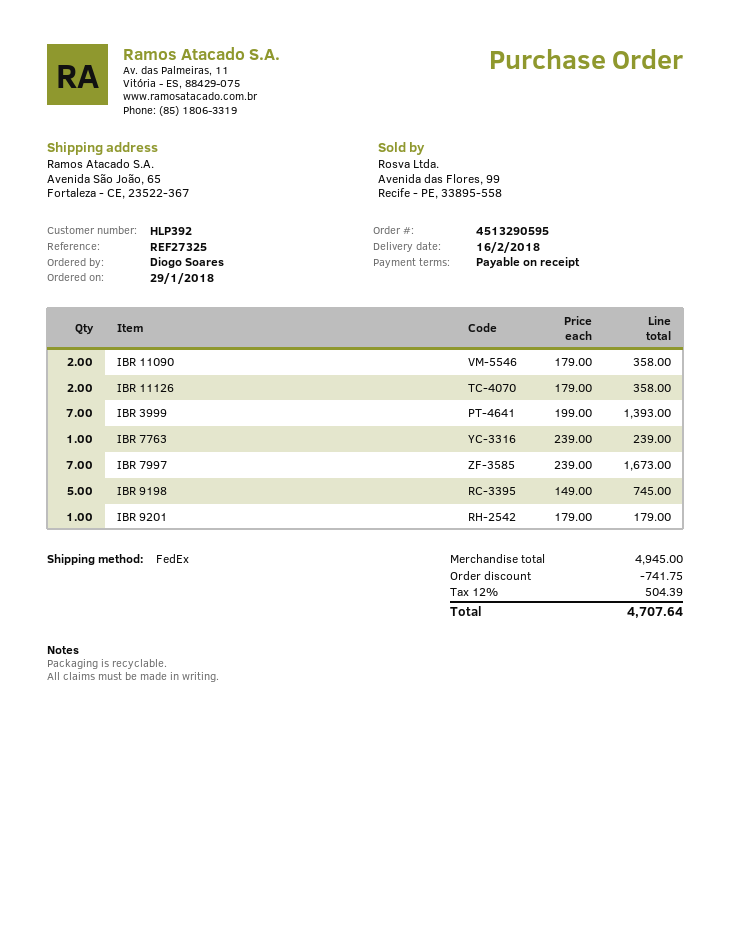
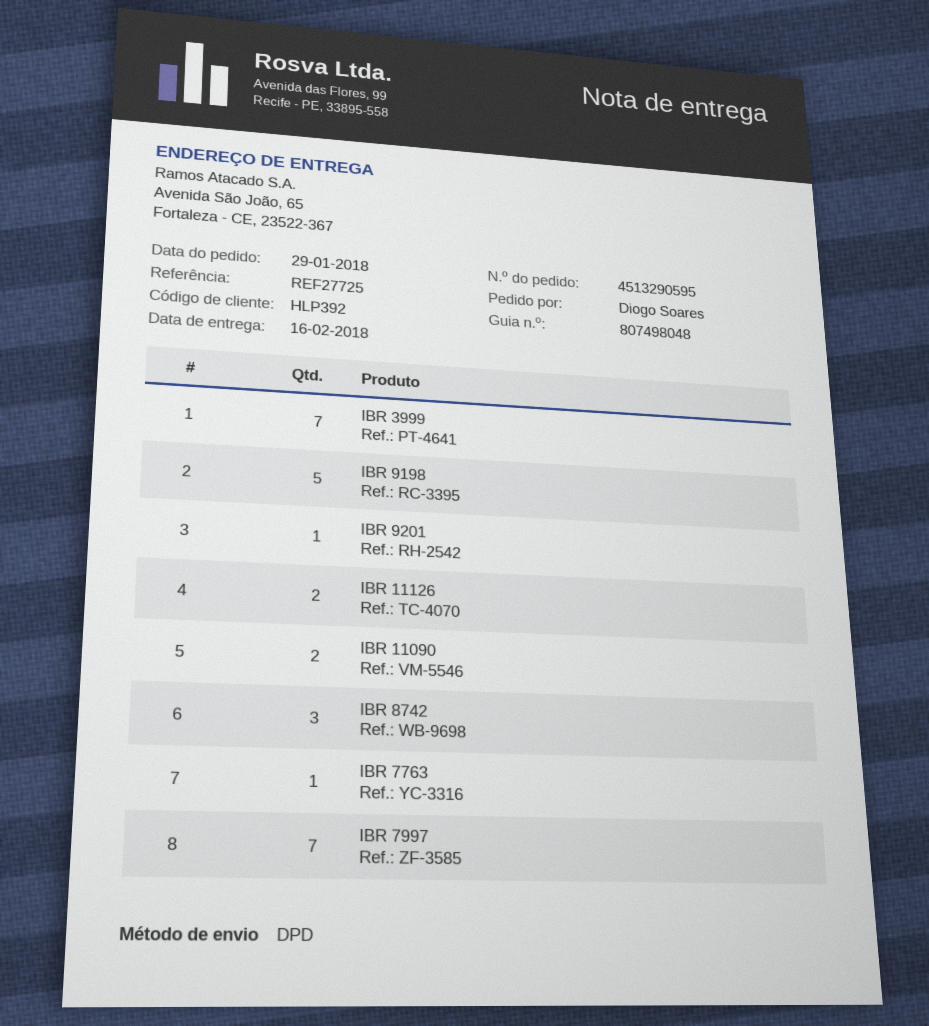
reference: REF27325 -> REF27725
shipping method: FedEx -> DPD
IBR 8742: none -> 3

